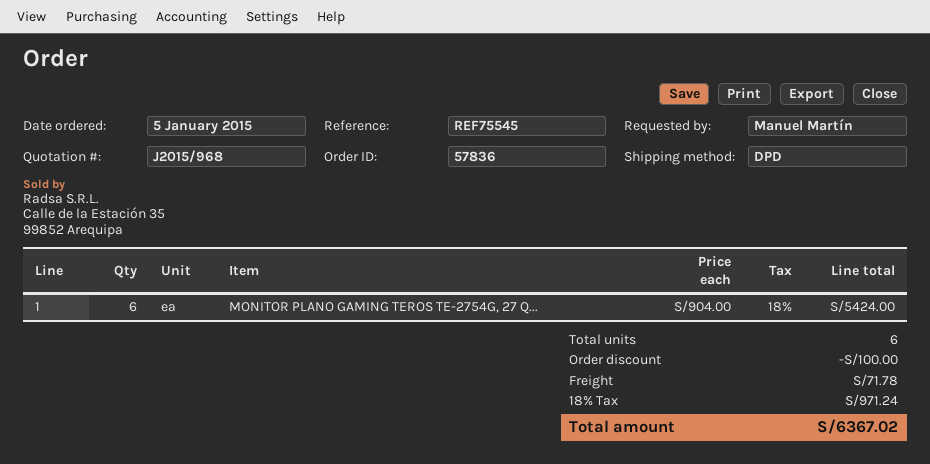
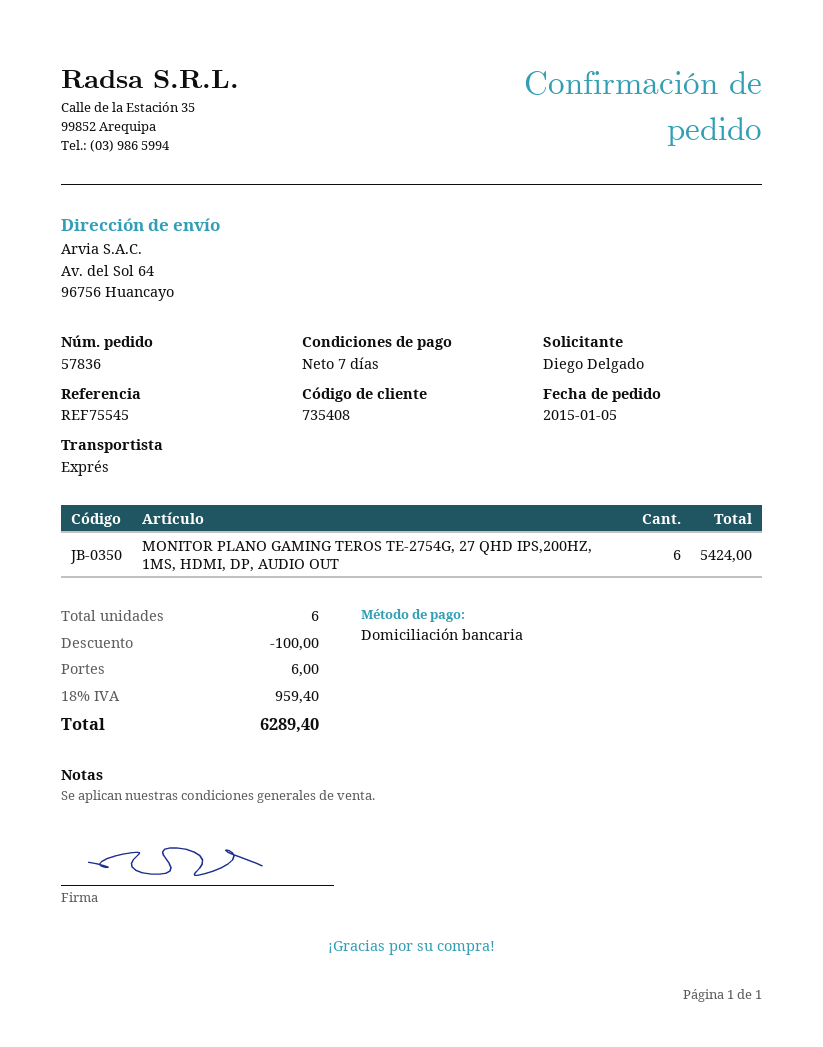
ordered by: Manuel Martín -> Diego Delgado
shipping method: DPD -> express
shipping: 71.78 -> 6.00
tax: 18% = 971.24 -> 18% = 959.40
total: 6367.02 -> 6289.40

